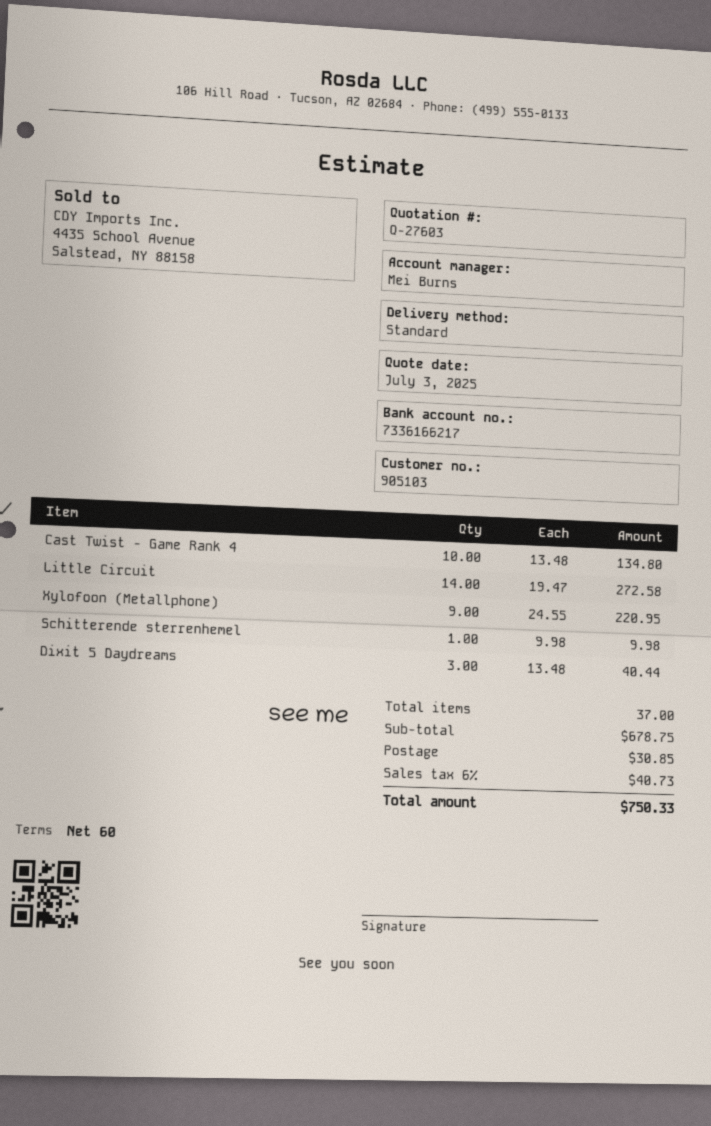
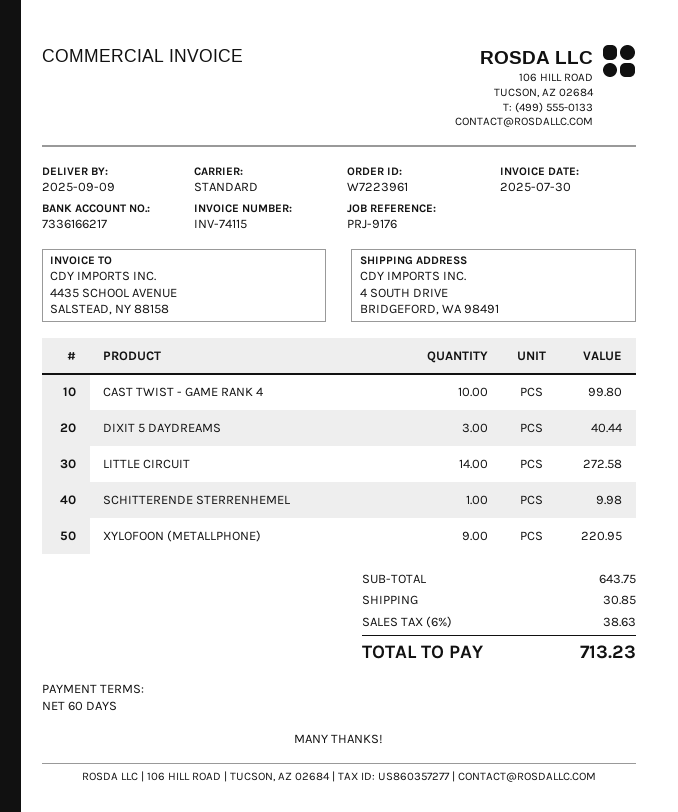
Cast Twist - Game Rank 4: 10 for 134.80 -> 10 for 99.80
subtotal: 678.75 -> 643.75
tax: 6% = 40.73 -> 6% = 38.63
total: 750.33 -> 713.23

